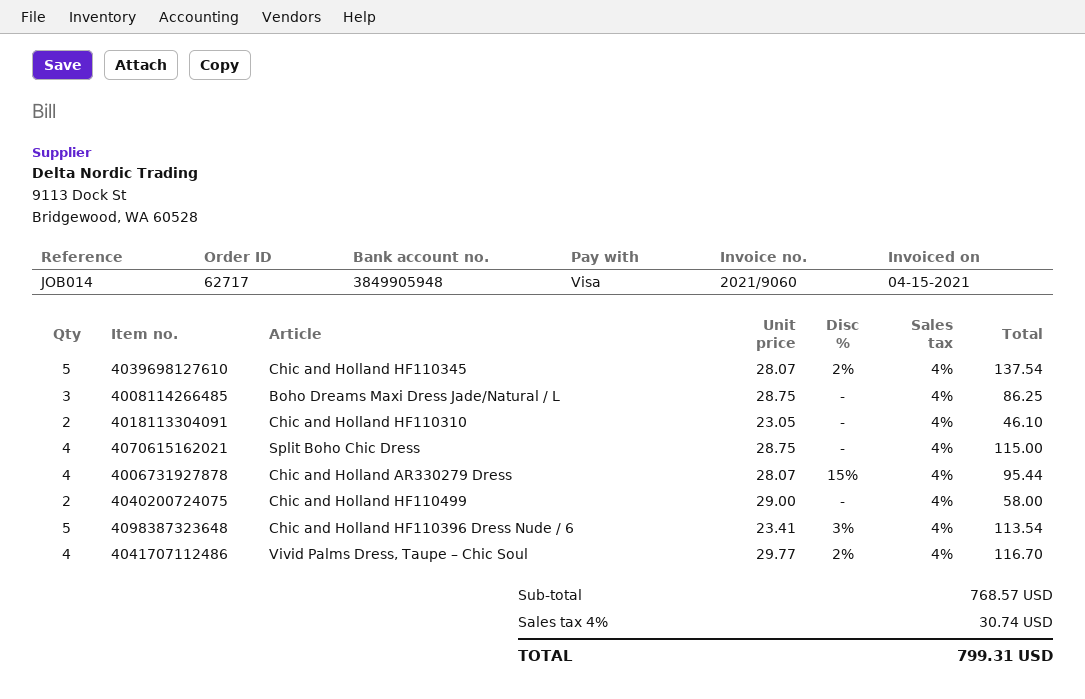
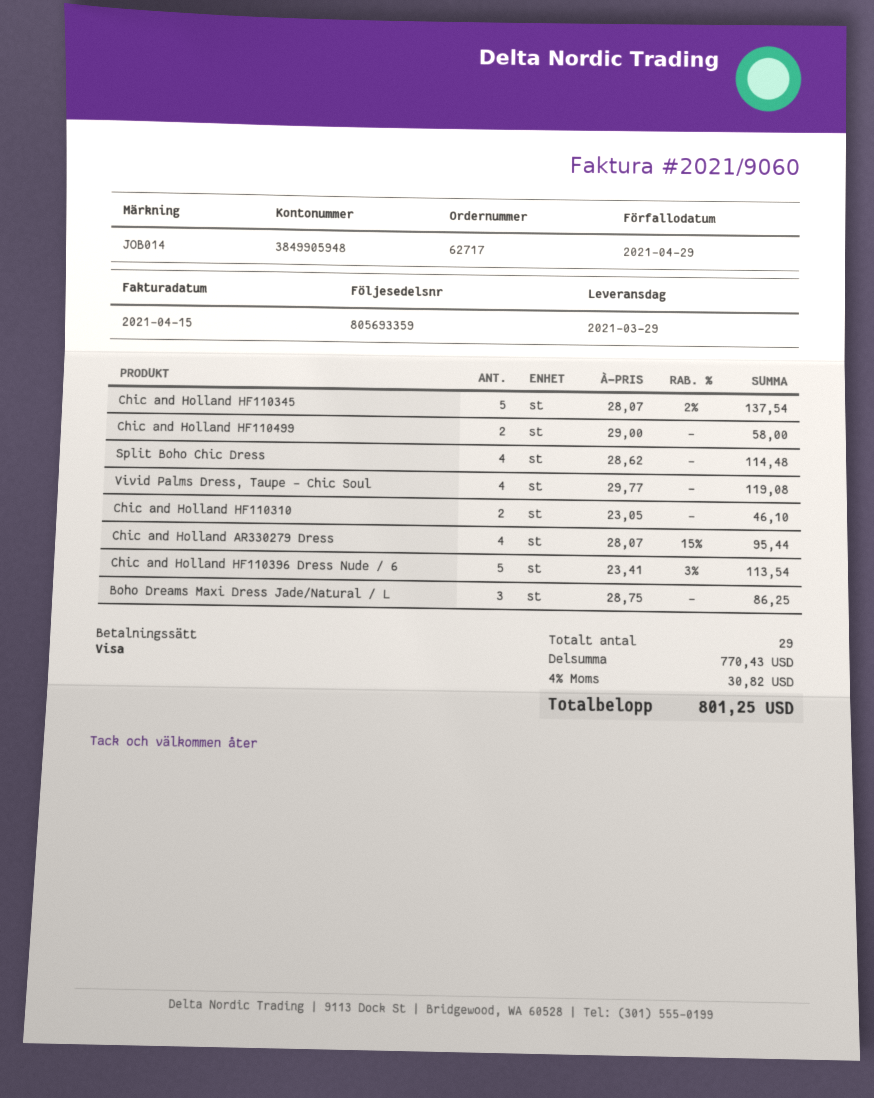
Split Boho Chic Dress: 4 x 28.75 = 115.00 -> 4 x 28.62 = 114.48
Vivid Palms Dress, Taupe – Chic Soul: 4 x 29.77 - 2% = 116.70 -> 4 x 29.77 = 119.08
subtotal: 768.57 -> 770.43
tax: 4% = 30.74 -> 4% = 30.82
total: 799.31 -> 801.25

